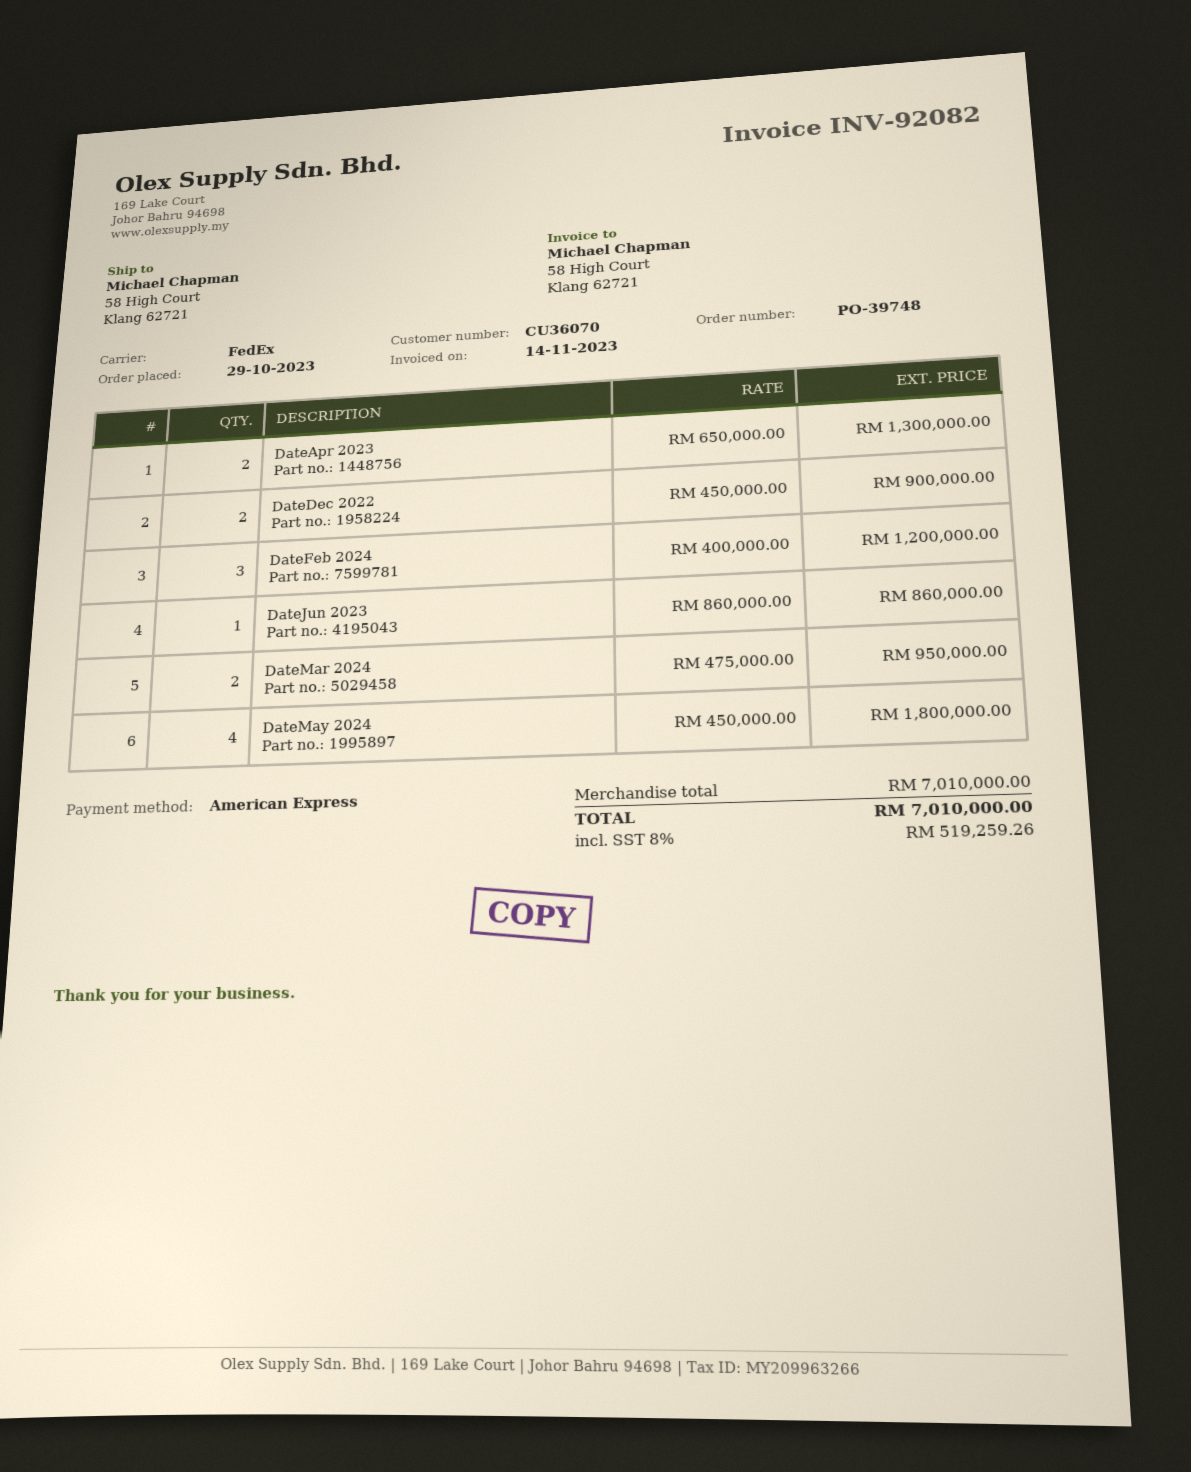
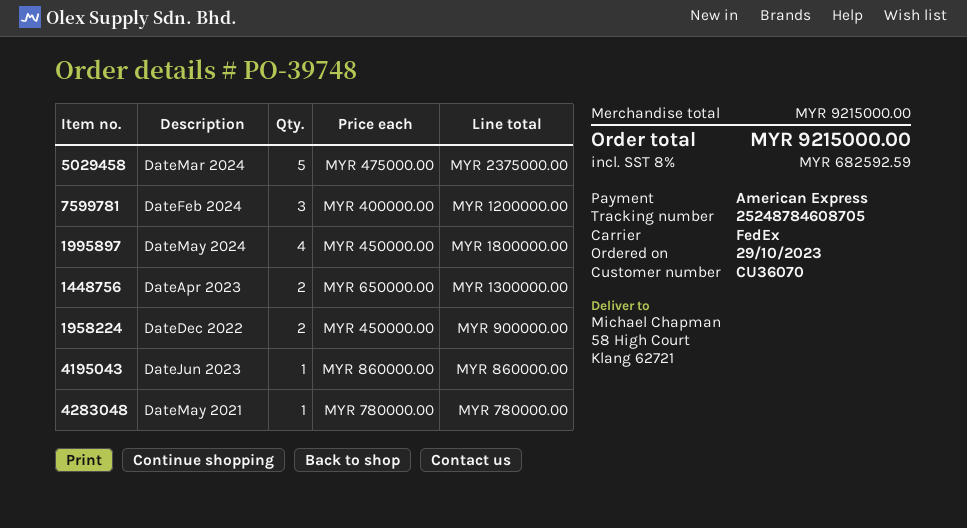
DateMar 2024: 2 x 475000.00 = 950000.00 -> 5 x 475000.00 = 2375000.00
DateMay 2021: none -> 1 x 780000.00 = 780000.00
subtotal: 7010000.00 -> 9215000.00
tax: 8% = 519259.26 -> 8% = 682592.59
total: 7010000.00 -> 9215000.00

